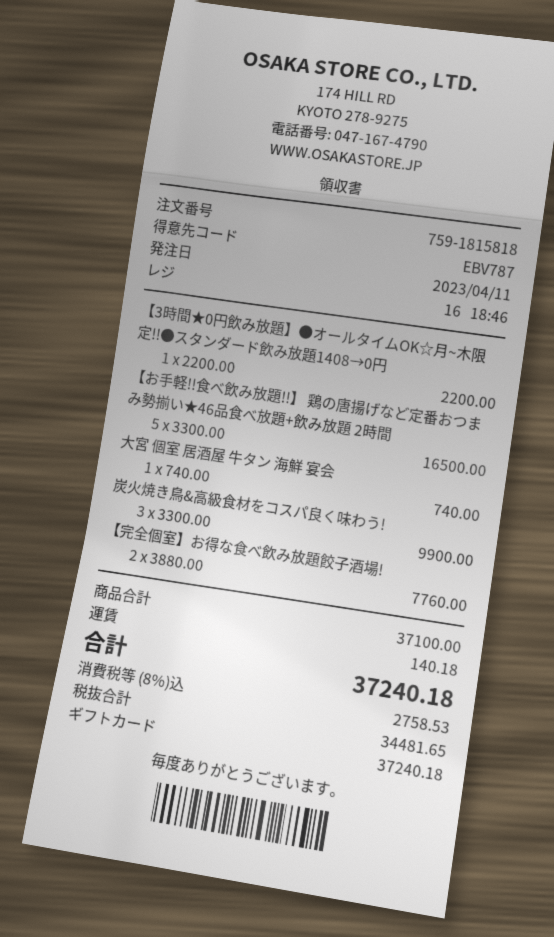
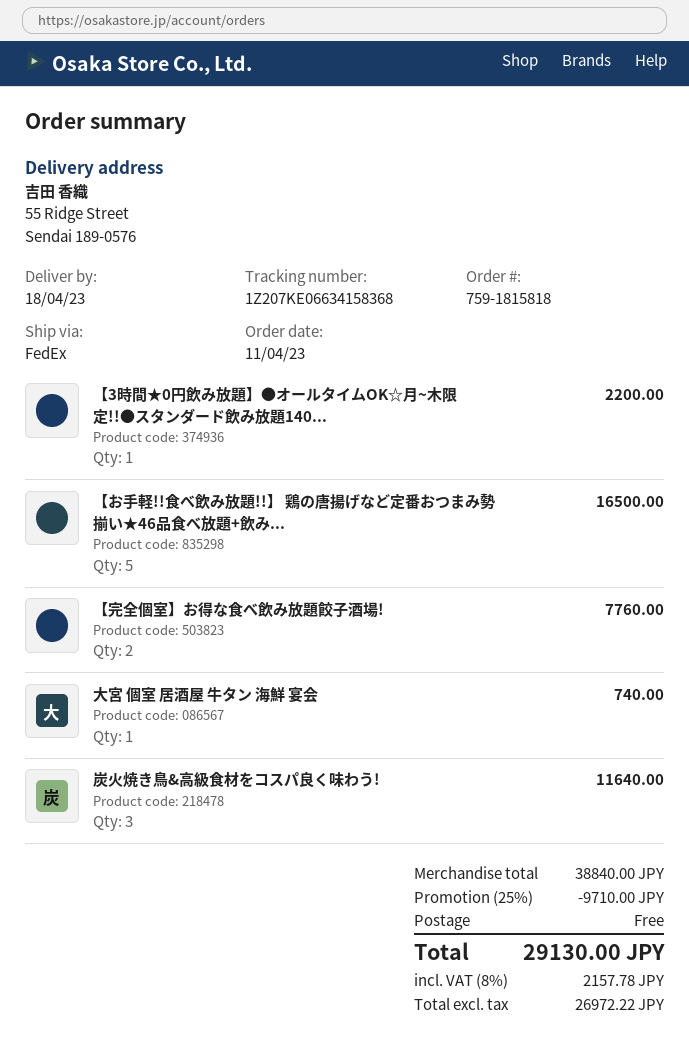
炭火焼き鳥&高級食材をコスパ良く味わう!: 3 for 9900.00 -> 3 for 11640.00
subtotal: 37100.00 -> 38840.00
discount: none -> 25% = 9710.00
shipping: 140.18 -> 0.00
net: 34481.65 -> 26972.22
tax: 8% = 2758.53 -> 8% = 2157.78
total: 37240.18 -> 29130.00

